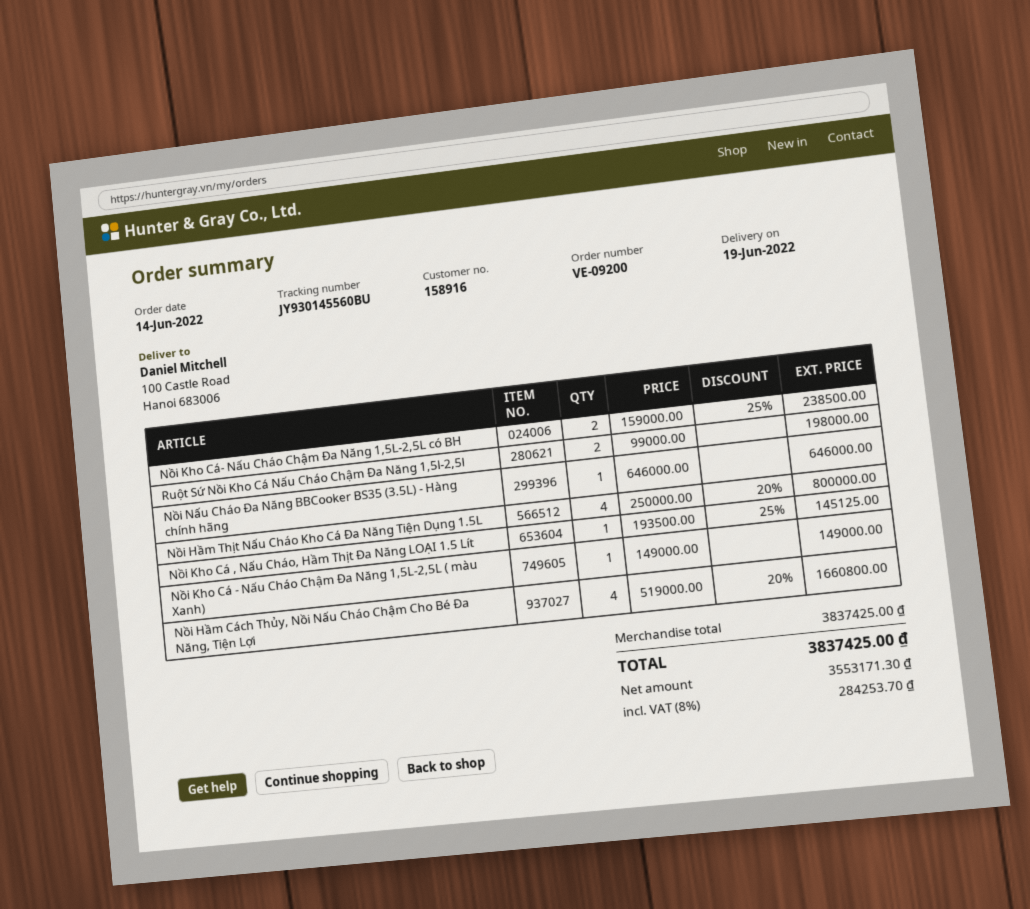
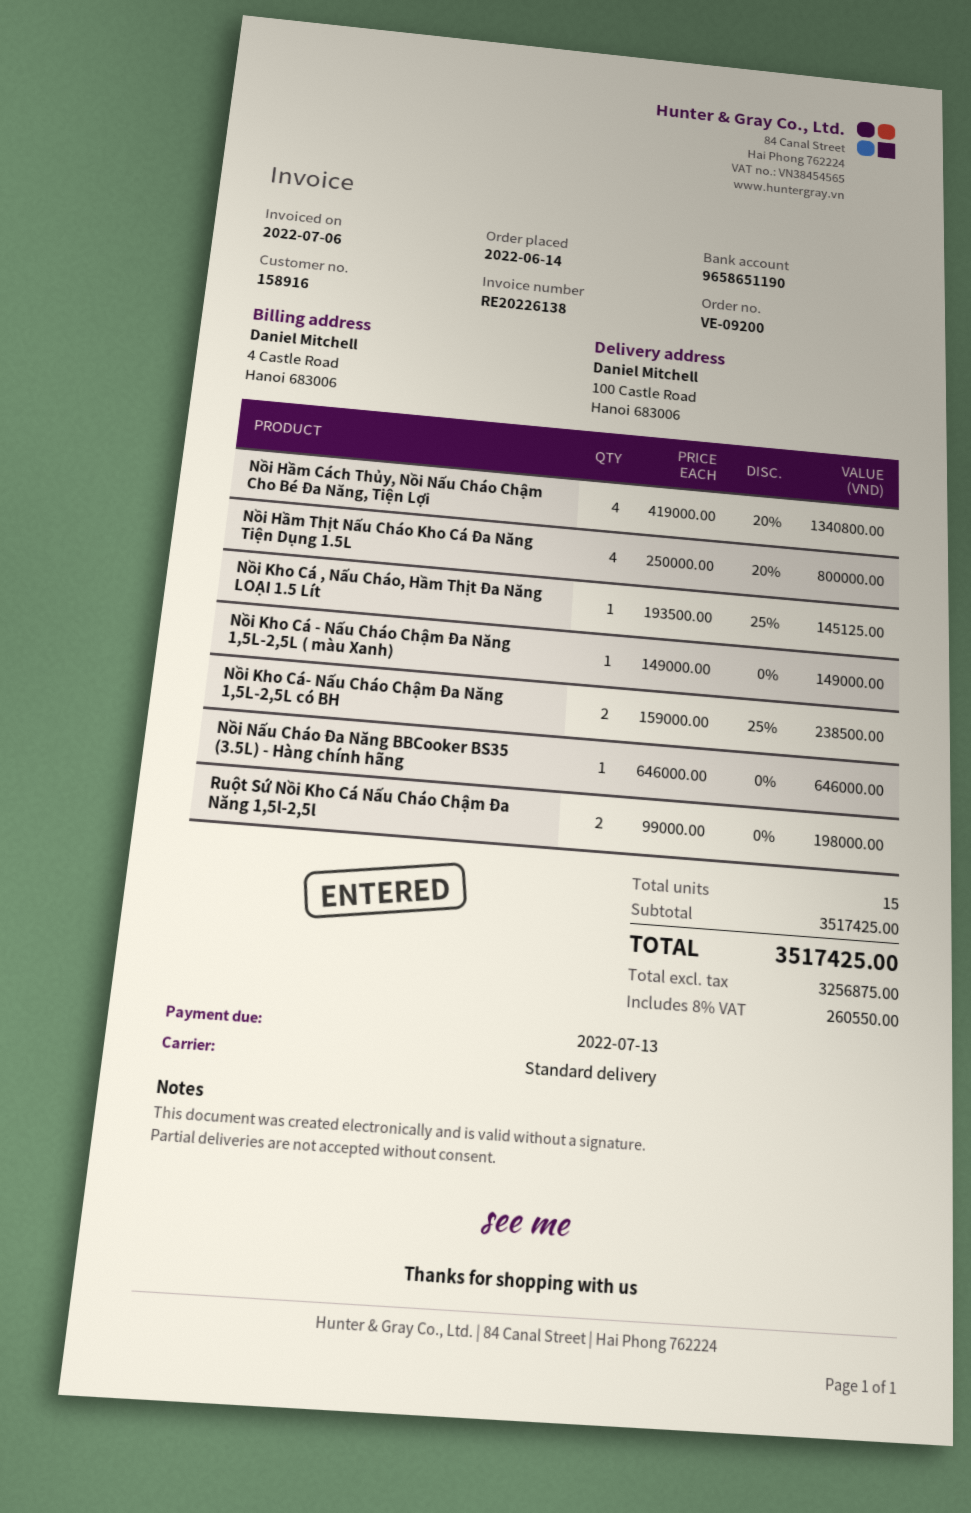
Nồi Hầm Cách Thủy, Nồi Nấu Cháo Chậm Cho Bé Đa Năng, Tiện Lợi: 4 x 519000.00 - 20% = 1660800.00 -> 4 x 419000.00 - 20% = 1340800.00
subtotal: 3837425.00 -> 3517425.00
net: 3553171.30 -> 3256875.00
tax: 8% = 284253.70 -> 8% = 260550.00
total: 3837425.00 -> 3517425.00

